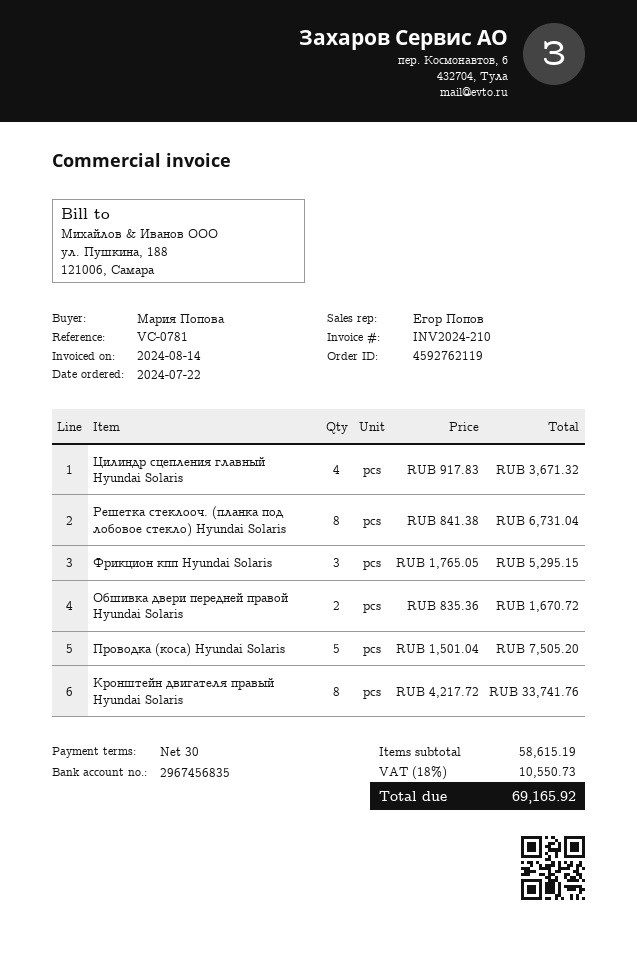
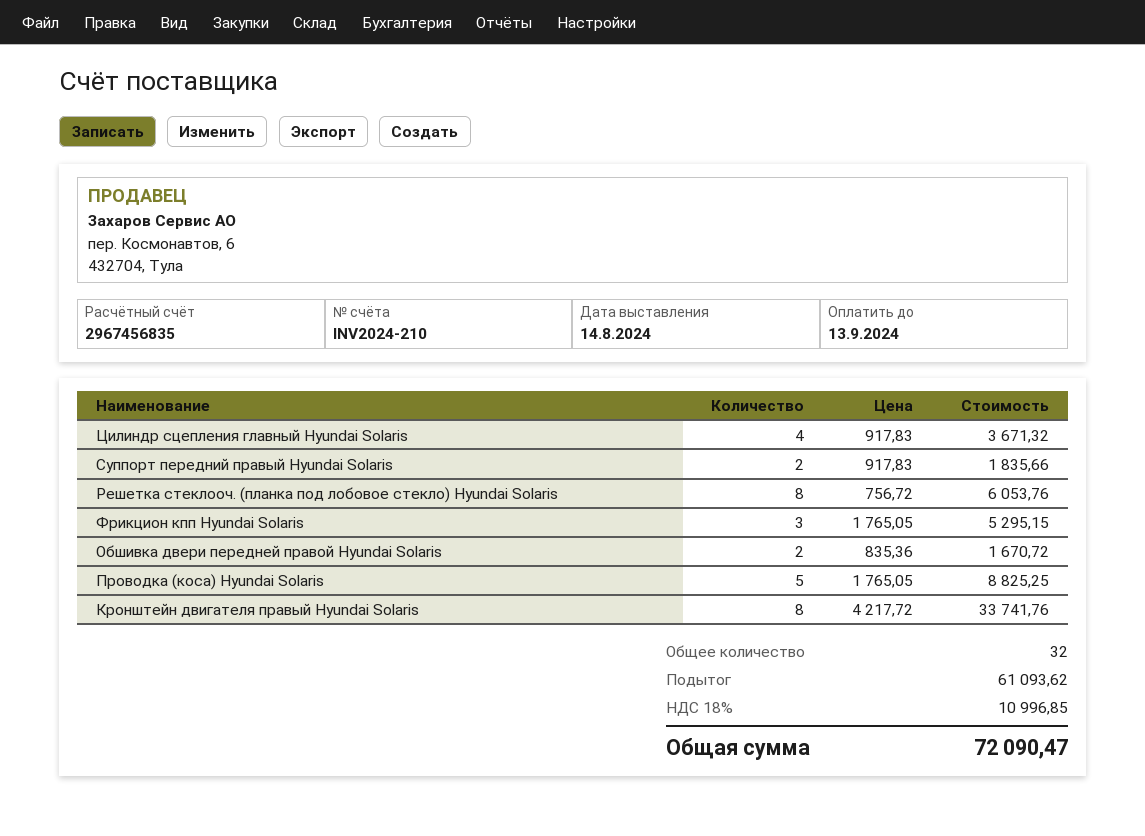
Решетка стеклооч. (планка под лобовое стекло) Hyundai Solaris: 8 x 841.38 = 6731.04 -> 8 x 756.72 = 6053.76
Проводка (коса) Hyundai Solaris: 5 x 1501.04 = 7505.20 -> 5 x 1765.05 = 8825.25
Суппорт передний правый Hyundai Solaris: none -> 2 x 917.83 = 1835.66
subtotal: 58615.19 -> 61093.62
tax: 18% = 10550.73 -> 18% = 10996.85
total: 69165.92 -> 72090.47

